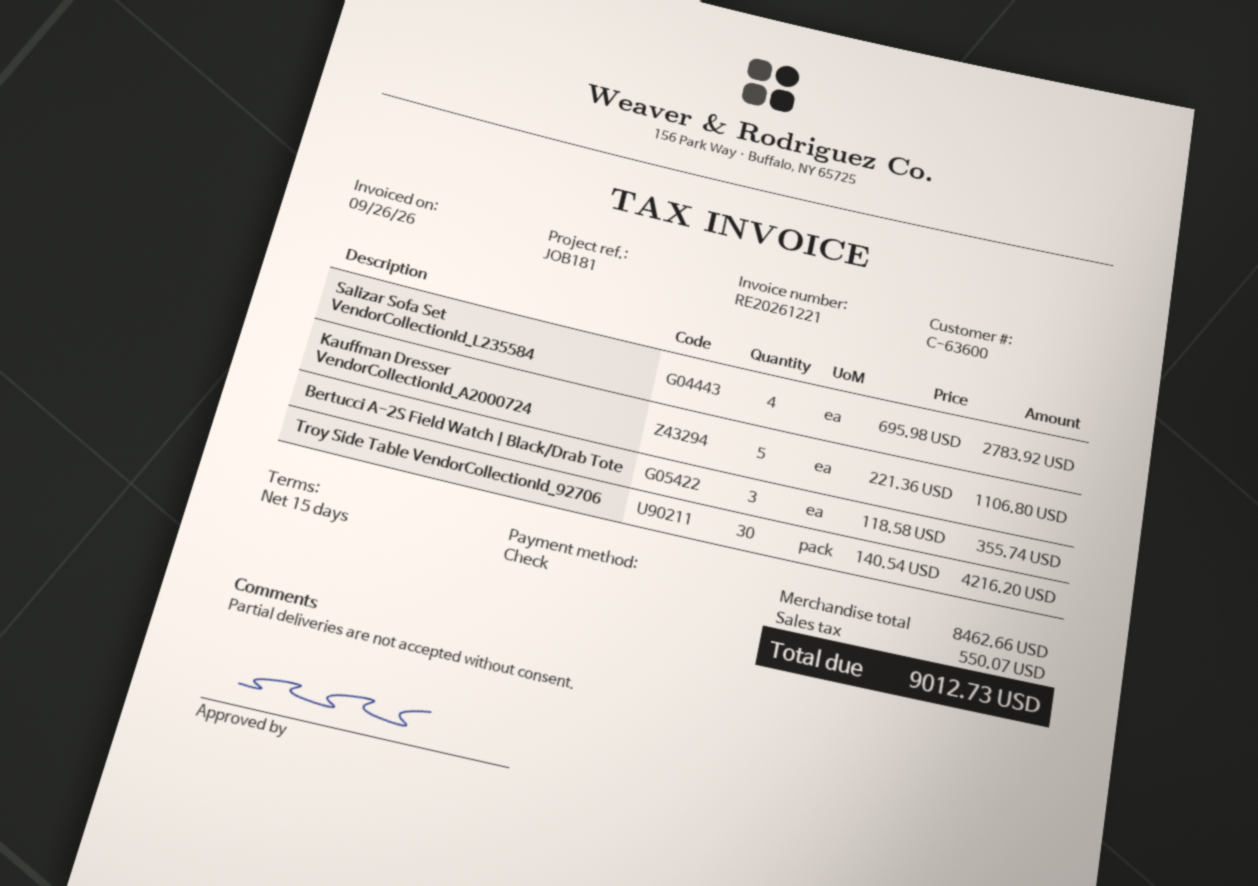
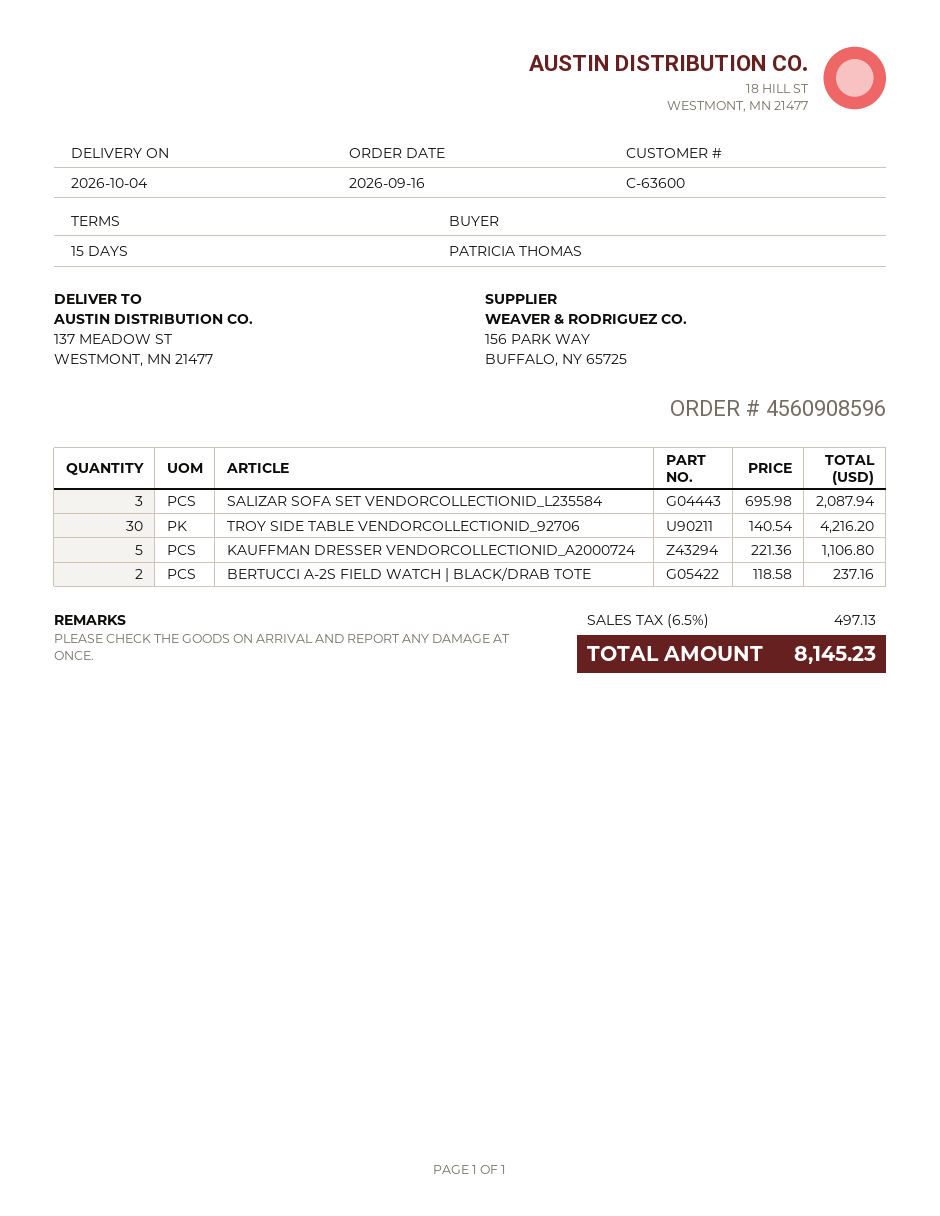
Salizar Sofa Set VendorCollectionId_L235584: 4 x 695.98 = 2783.92 -> 3 x 695.98 = 2087.94
Bertucci A-2S Field Watch | Black/Drab Tote: 3 x 118.58 = 355.74 -> 2 x 118.58 = 237.16
tax: 550.07 -> 497.13
total: 9012.73 -> 8145.23

